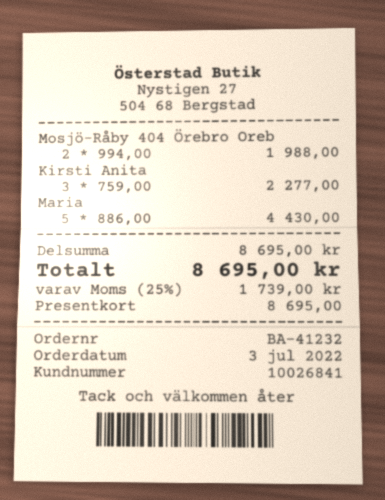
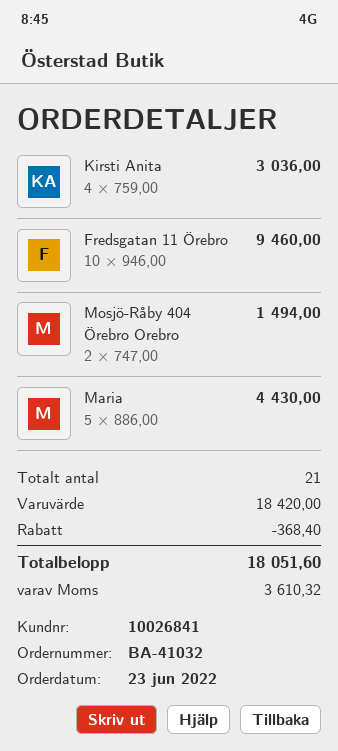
order number: BA-41232 -> BA-41032
order date: 2022-07-03 -> 2022-06-23
Mosjö-Råby 404 Örebro Oreb: 2 x 994.00 = 1988.00 -> 2 x 747.00 = 1494.00
Kirsti Anita: 3 x 759.00 = 2277.00 -> 4 x 759.00 = 3036.00
Fredsgatan 11 Örebro: none -> 10 x 946.00 = 9460.00
subtotal: 8695.00 -> 18420.00
discount: none -> 368.40
tax: 1739.00 -> 3610.32
total: 8695.00 -> 18051.60

